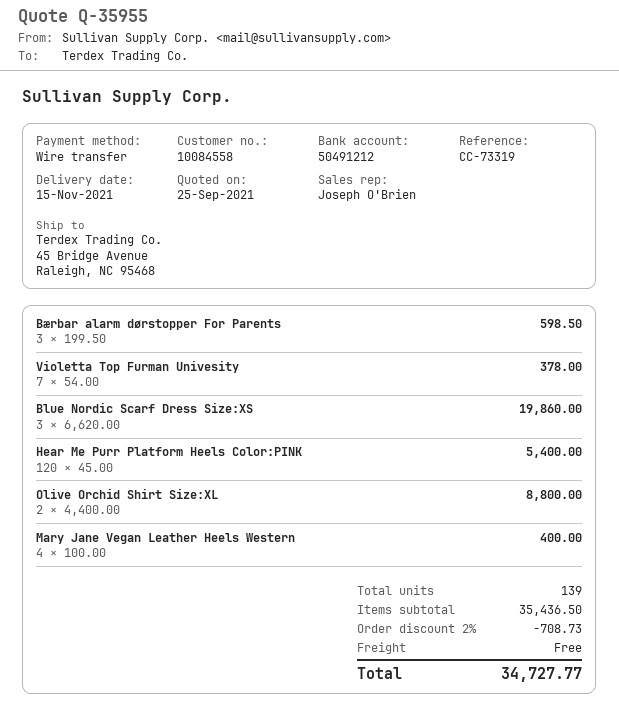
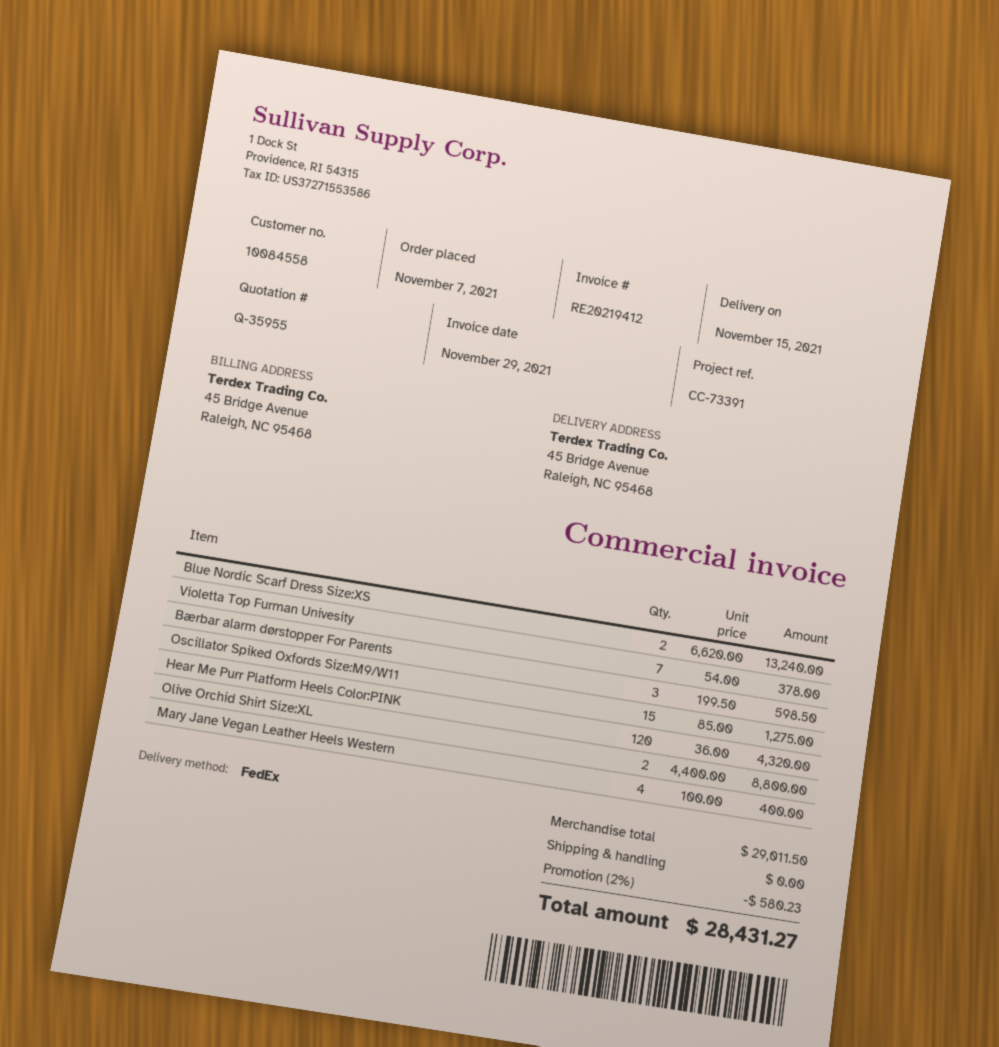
reference: CC-73319 -> CC-73391
Blue Nordic Scarf Dress Size:XS: 3 x 6620.00 = 19860.00 -> 2 x 6620.00 = 13240.00
Hear Me Purr Platform Heels Color:PINK: 120 x 45.00 = 5400.00 -> 120 x 36.00 = 4320.00
Oscillator Spiked Oxfords Size:M9/W11: none -> 15 x 85.00 = 1275.00
subtotal: 35436.50 -> 29011.50
discount: 2% = 708.73 -> 2% = 580.23
total: 34727.77 -> 28431.27

